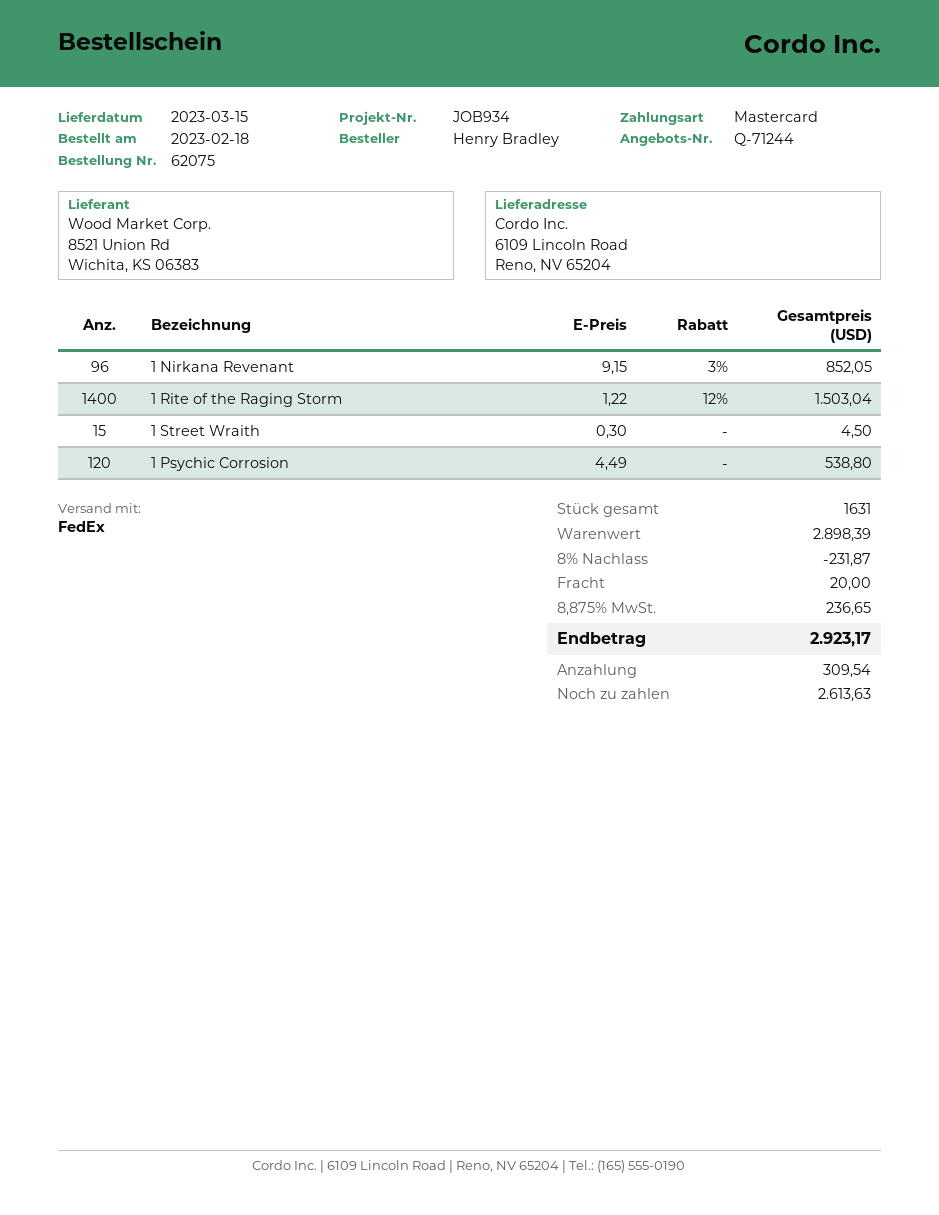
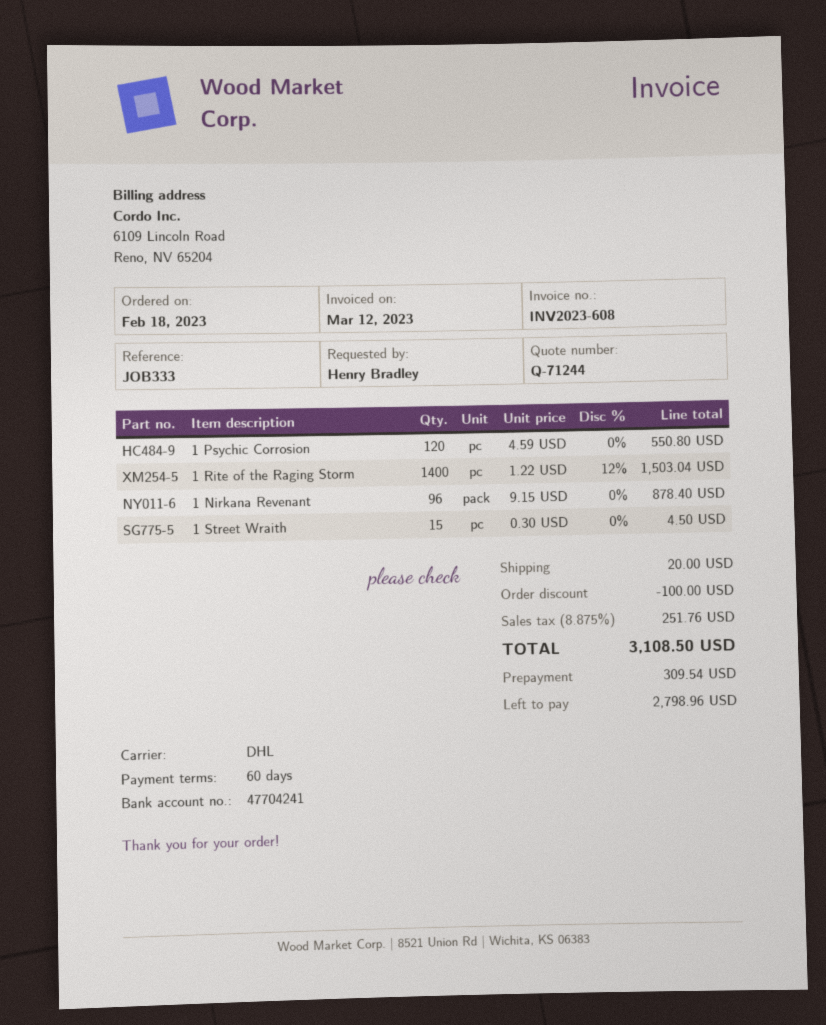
reference: JOB934 -> JOB333
shipping method: FedEx -> DHL
1 Nirkana Revenant: 96 x 9.15 - 3% = 852.05 -> 96 x 9.15 = 878.40
1 Psychic Corrosion: 120 x 4.49 = 538.80 -> 120 x 4.59 = 550.80
discount: 231.87 -> 100.00
tax: 8.875% = 236.65 -> 8.875% = 251.76
total: 2923.17 -> 3108.50
balance: 2613.63 -> 2798.96

